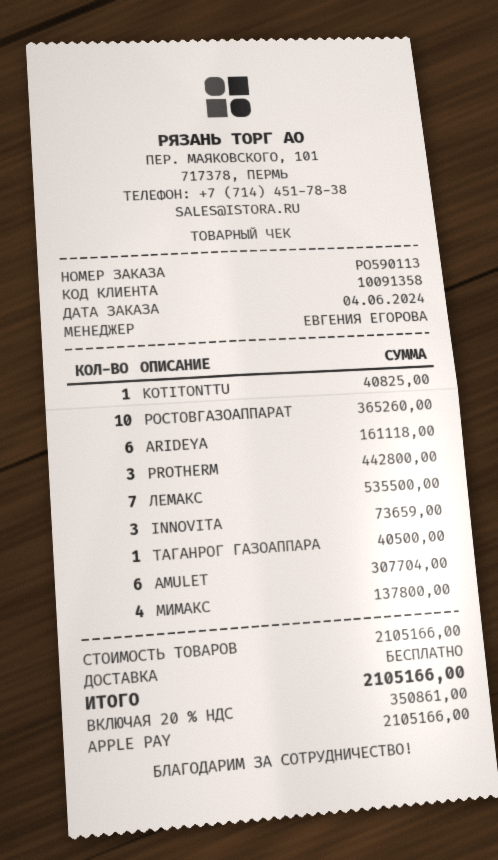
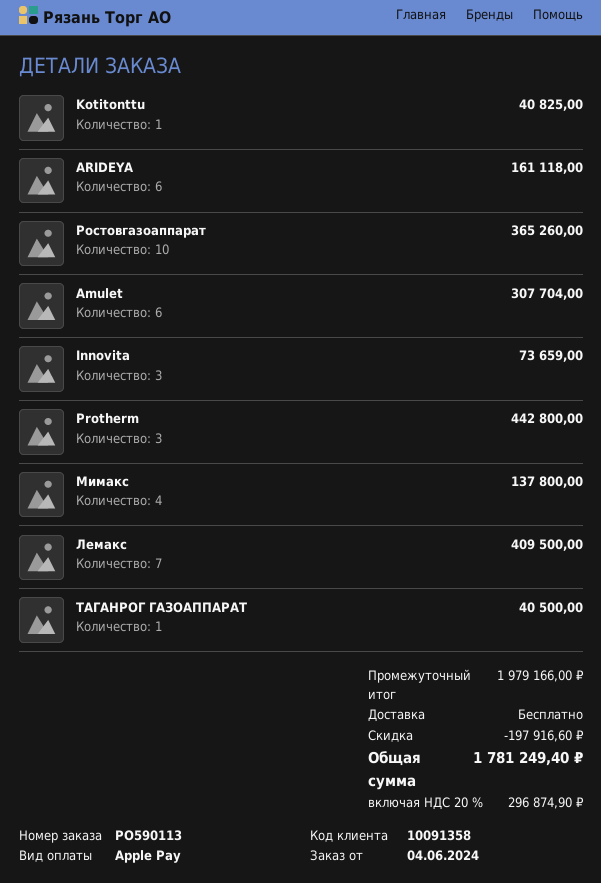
ЛЕМАКС: 7 for 535500.00 -> 7 for 409500.00
subtotal: 2105166.00 -> 1979166.00
discount: none -> 197916.60
tax: 20% = 350861.00 -> 20% = 296874.90
total: 2105166.00 -> 1781249.40

